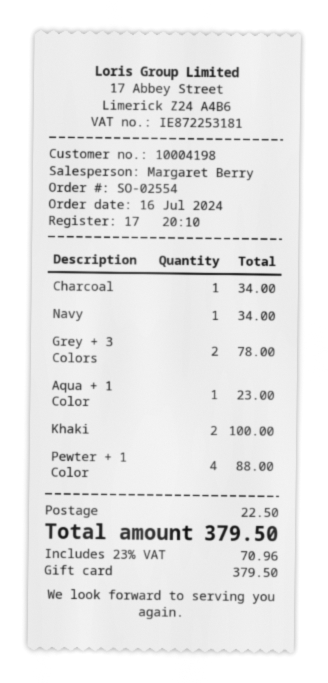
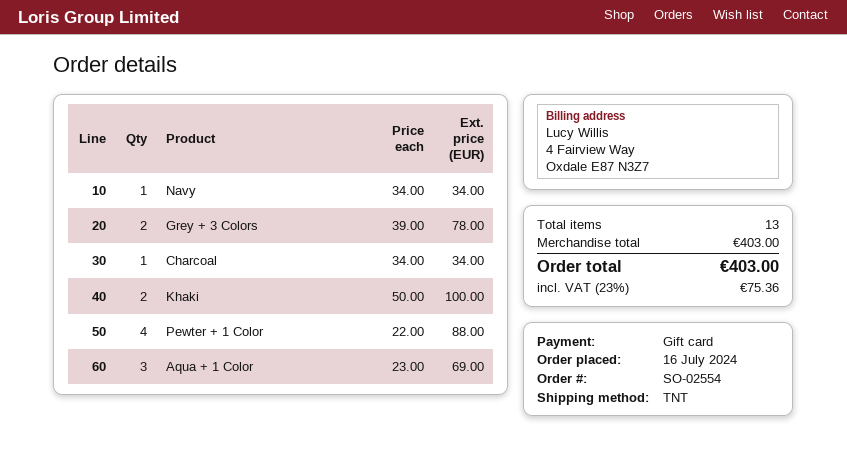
Aqua + 1 Color: 1 for 23.00 -> 3 for 69.00
shipping: 22.50 -> none
tax: 23% = 70.96 -> 23% = 75.36
total: 379.50 -> 403.00

